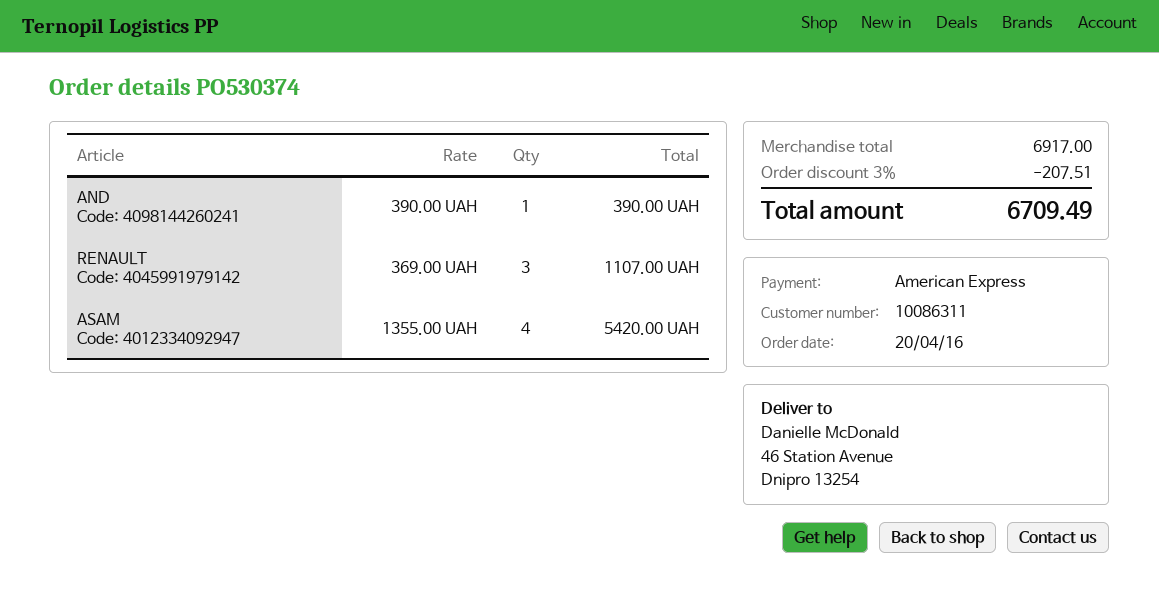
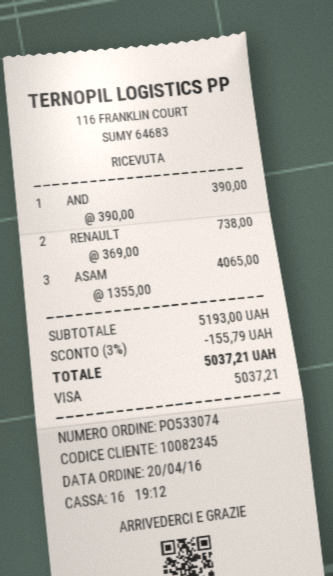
order number: PO530374 -> PO533074
customer number: 10086311 -> 10082345
payment method: American Express -> Visa
RENAULT: 3 x 369.00 = 1107.00 -> 2 x 369.00 = 738.00
ASAM: 4 x 1355.00 = 5420.00 -> 3 x 1355.00 = 4065.00
subtotal: 6917.00 -> 5193.00
discount: 3% = 207.51 -> 3% = 155.79
total: 6709.49 -> 5037.21

